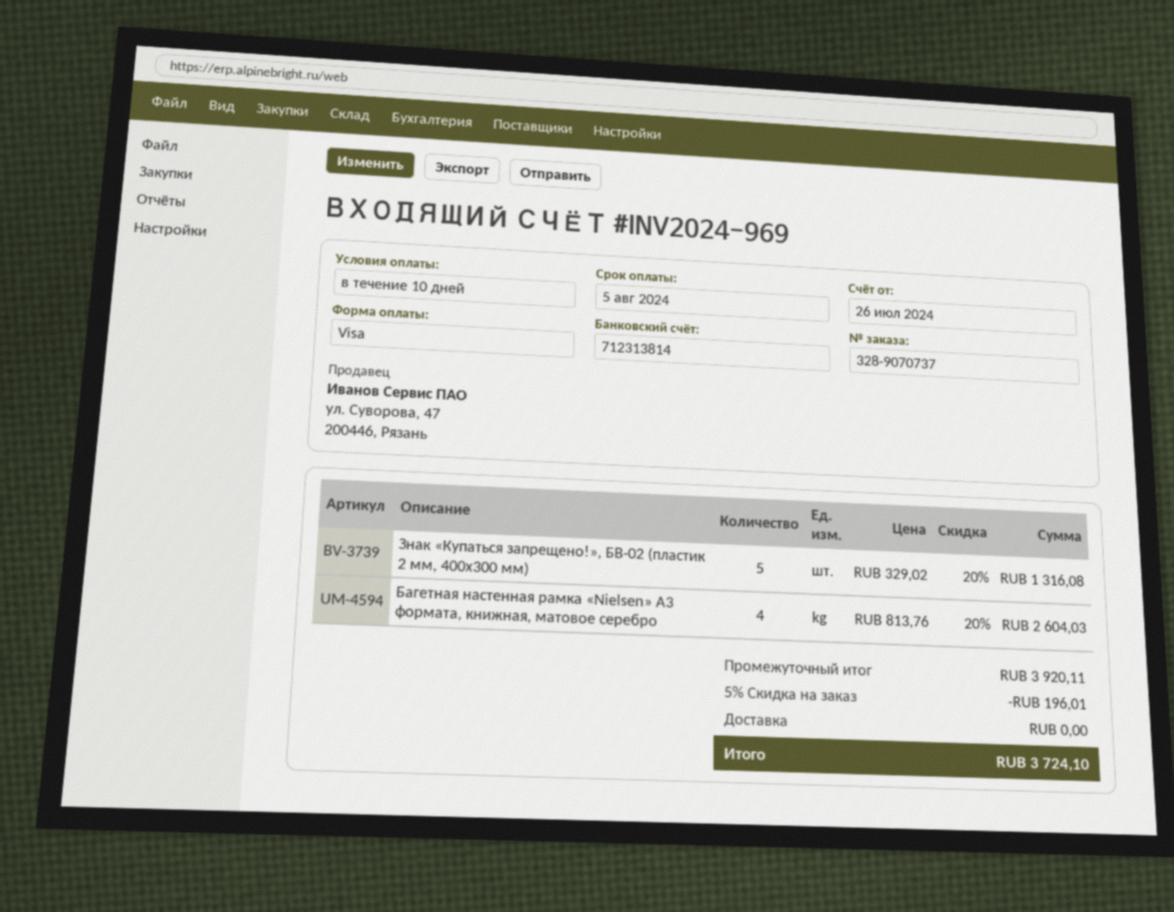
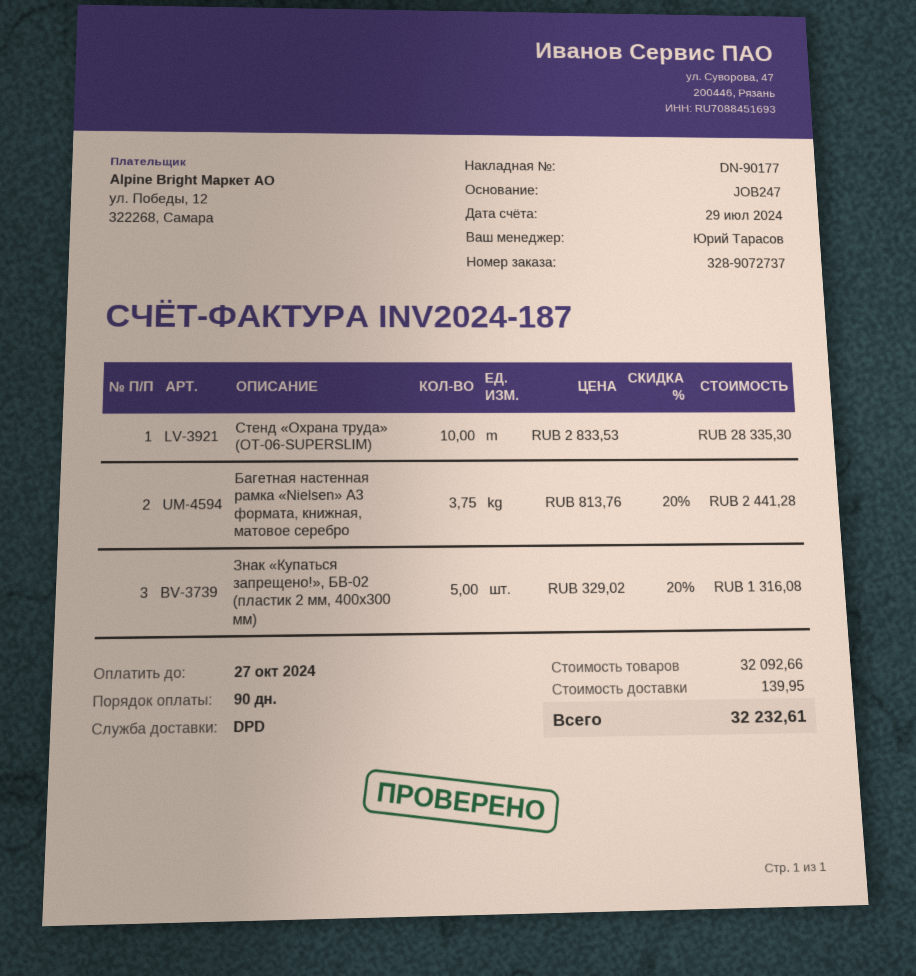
order number: 328-9070737 -> 328-9072737
invoice number: INV2024-969 -> INV2024-187
invoice date: 2024-07-26 -> 2024-07-29
payment terms: 10 days -> 90 days
due date: 2024-08-05 -> 2024-10-27
Багетная настенная рамка «Nielsen» А3 формата, книжная, матовое серебро: 4 x 813.76 - 20% = 2604.03 -> 3.75 x 813.76 - 20% = 2441.28
Стенд «Охрана труда» (OT-06-SUPERSLIM): none -> 10 x 2833.53 = 28335.30
subtotal: 3920.11 -> 32092.66
discount: 5% = 196.01 -> none
shipping: 0.00 -> 139.95
total: 3724.10 -> 32232.61

